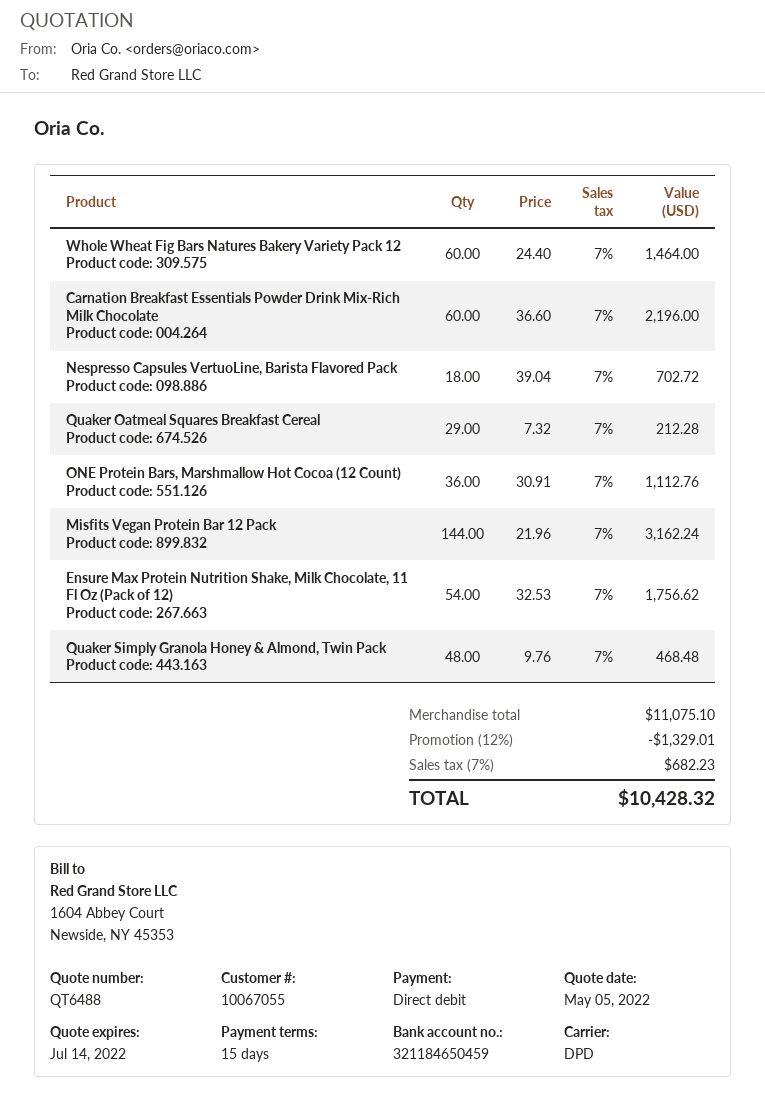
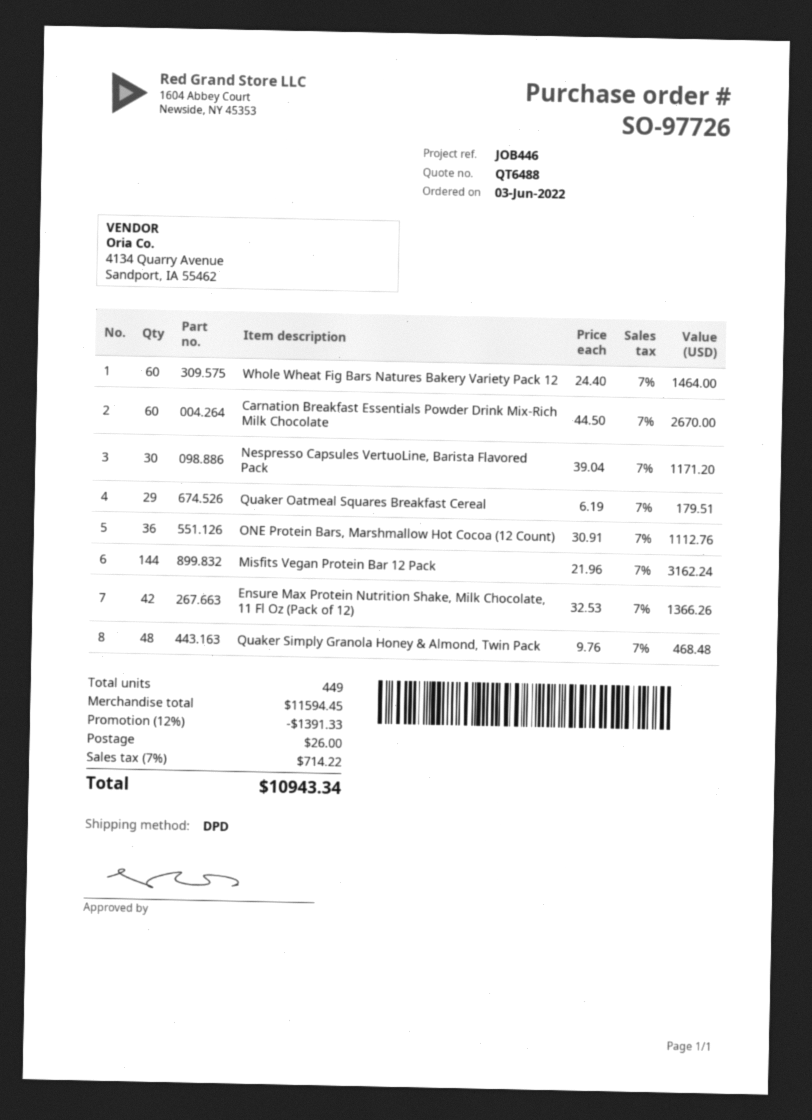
Carnation Breakfast Essentials Powder Drink Mix-Rich Milk Chocolate: 60 x 36.60 = 2196.00 -> 60 x 44.50 = 2670.00
Nespresso Capsules VertuoLine, Barista Flavored Pack: 18 x 39.04 = 702.72 -> 30 x 39.04 = 1171.20
Quaker Oatmeal Squares Breakfast Cereal: 29 x 7.32 = 212.28 -> 29 x 6.19 = 179.51
Ensure Max Protein Nutrition Shake, Milk Chocolate, 11 Fl Oz (Pack of 12): 54 x 32.53 = 1756.62 -> 42 x 32.53 = 1366.26
subtotal: 11075.10 -> 11594.45
discount: 12% = 1329.01 -> 12% = 1391.33
shipping: none -> 26.00
tax: 7% = 682.23 -> 7% = 714.22
total: 10428.32 -> 10943.34

